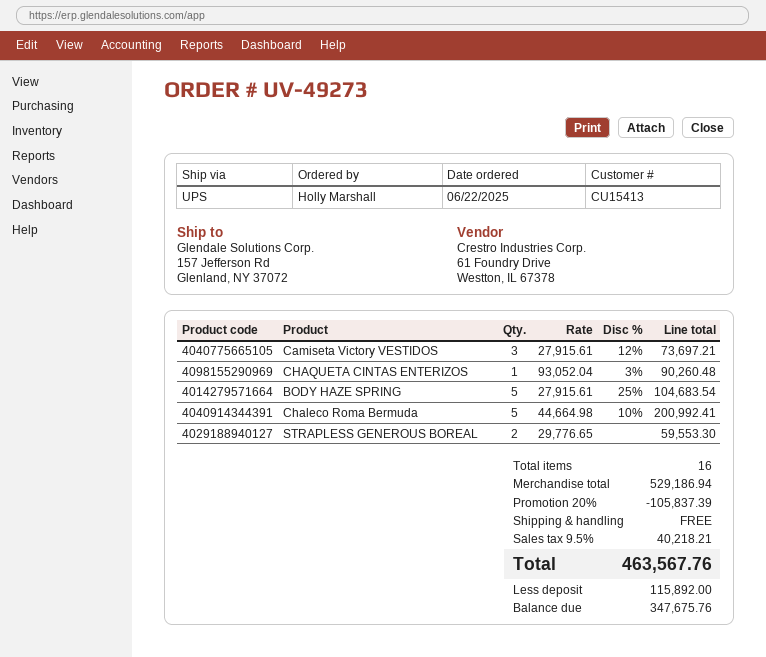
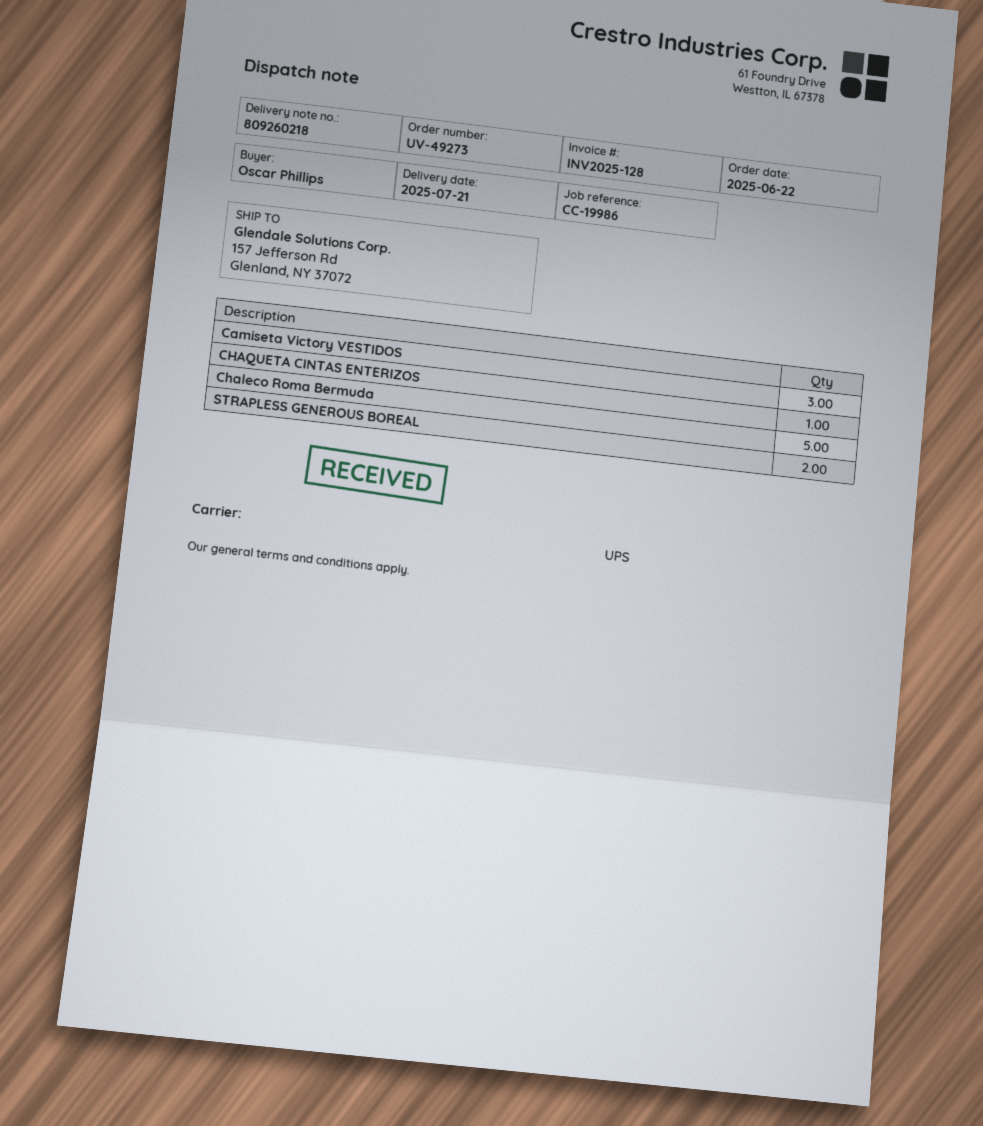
ordered by: Holly Marshall -> Oscar Phillips
BODY HAZE SPRING: 5 -> none

